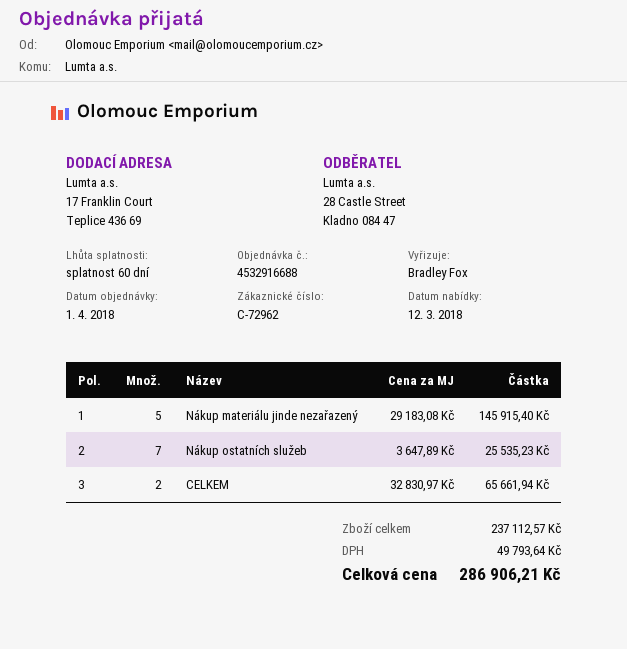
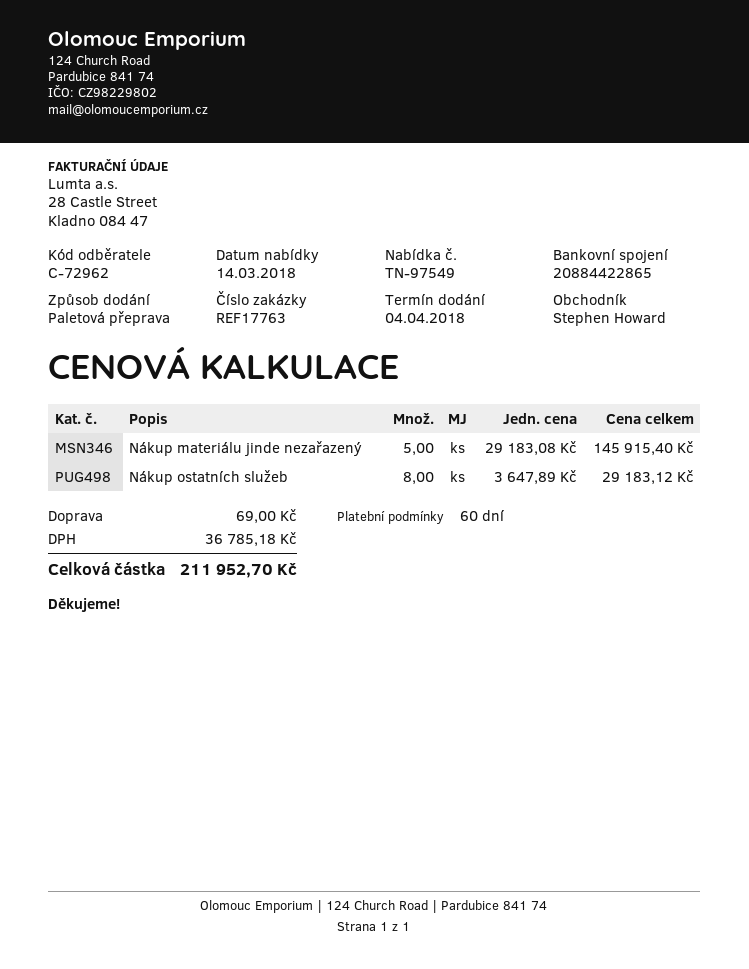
quote date: 2018-03-12 -> 2018-03-14
sales rep: Bradley Fox -> Stephen Howard
Nákup ostatních služeb: 7 x 3647.89 = 25535.23 -> 8 x 3647.89 = 29183.12
CELKEM: 2 x 32830.97 = 65661.94 -> none
shipping: none -> 69.00
tax: 49793.64 -> 36785.18
total: 286906.21 -> 211952.70

